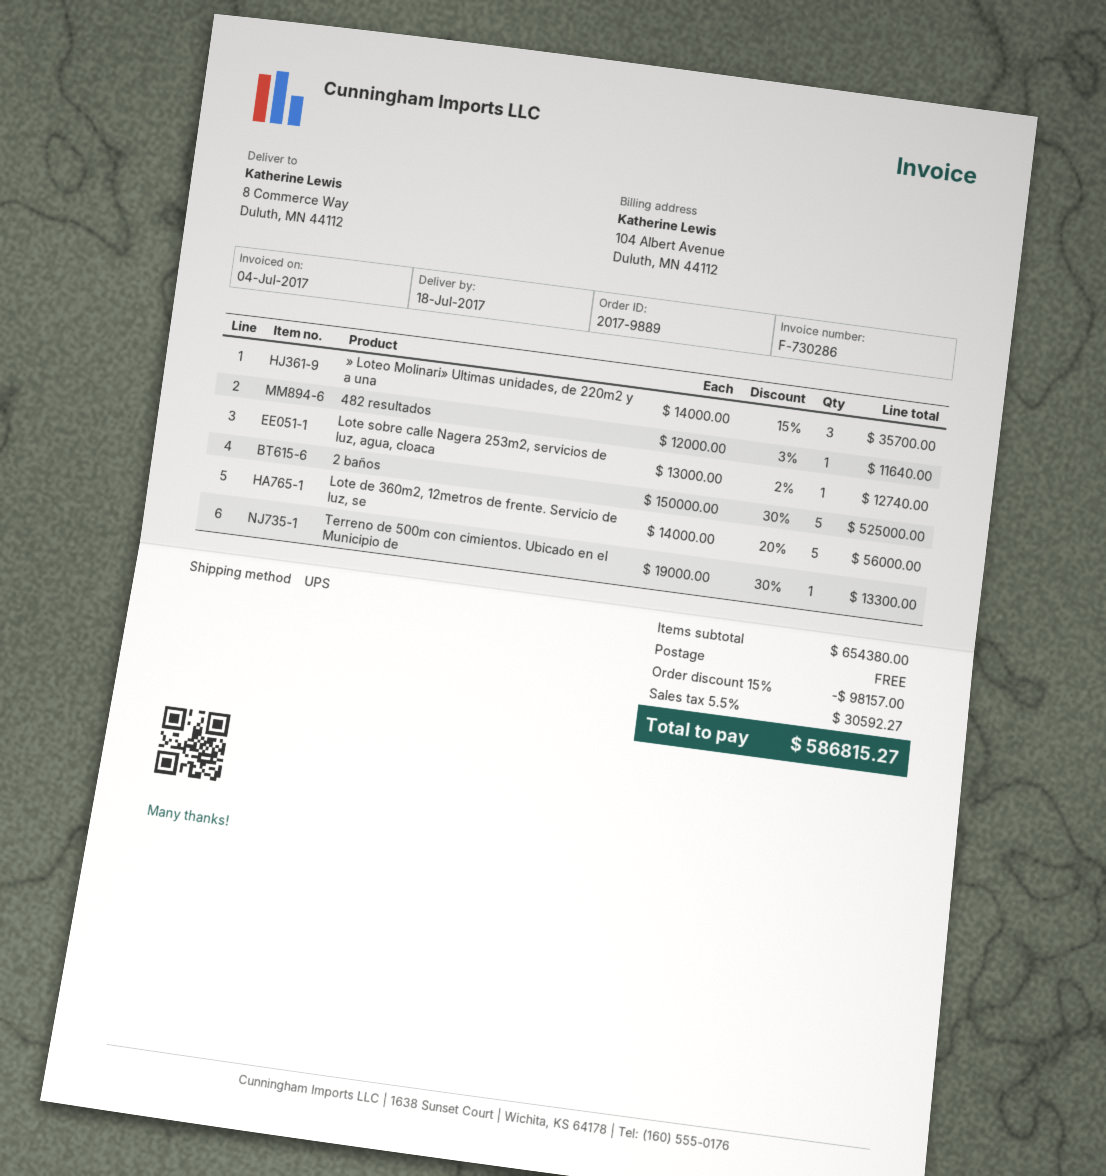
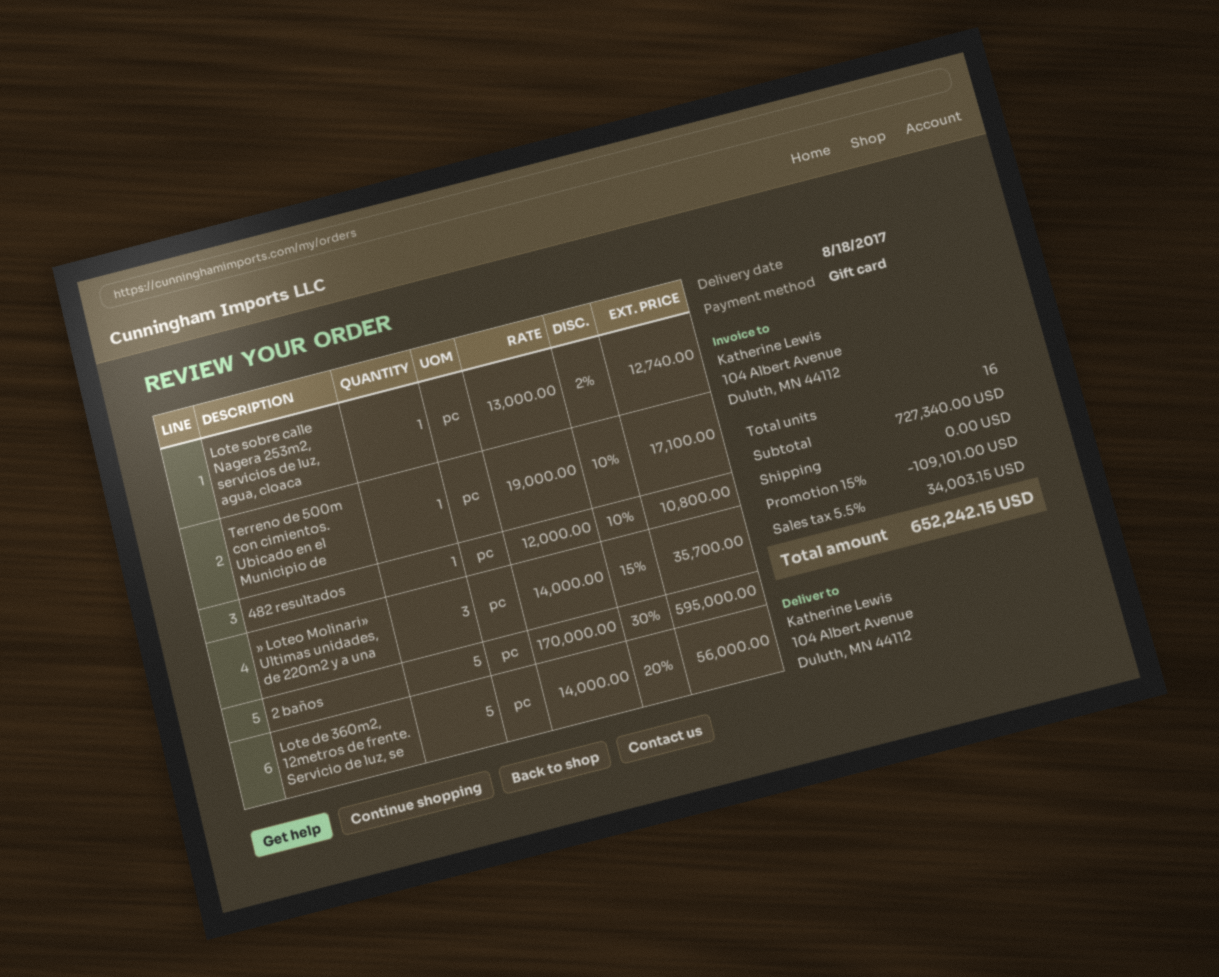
delivery date: 2017-07-18 -> 2017-08-18
ship to: 8 Commerce Way, Duluth, MN 44112 -> 104 Albert Avenue, Duluth, MN 44112
482 resultados: 1 x 12000.00 - 3% = 11640.00 -> 1 x 12000.00 - 10% = 10800.00
2 baños: 5 x 150000.00 - 30% = 525000.00 -> 5 x 170000.00 - 30% = 595000.00
Terreno de 500m con cimientos. Ubicado en el Municipio de: 1 x 19000.00 - 30% = 13300.00 -> 1 x 19000.00 - 10% = 17100.00
subtotal: 654380.00 -> 727340.00
discount: 15% = 98157.00 -> 15% = 109101.00
tax: 5.5% = 30592.27 -> 5.5% = 34003.15
total: 586815.27 -> 652242.15

